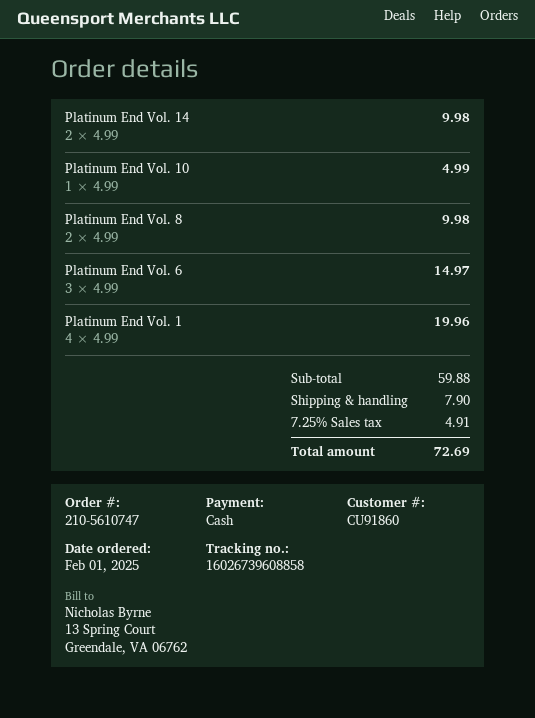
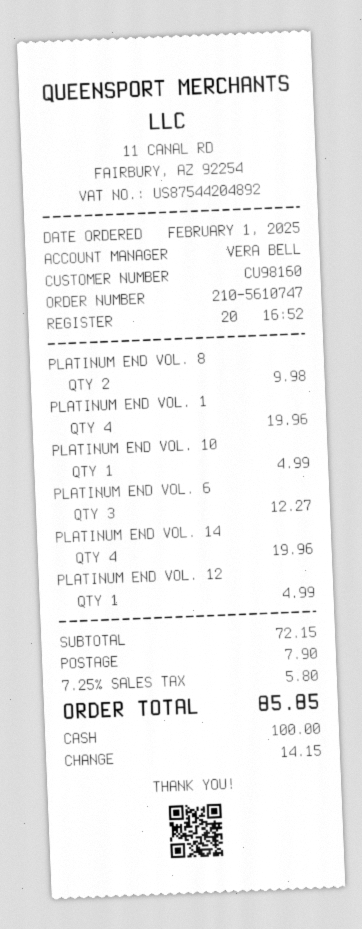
customer number: CU91860 -> CU98160
Platinum End Vol. 14: 2 for 9.98 -> 4 for 19.96
Platinum End Vol. 6: 3 for 14.97 -> 3 for 12.27
PLATINUM END VOL. 12: none -> 1 for 4.99
subtotal: 59.88 -> 72.15
tax: 7.25% = 4.91 -> 7.25% = 5.80
total: 72.69 -> 85.85

